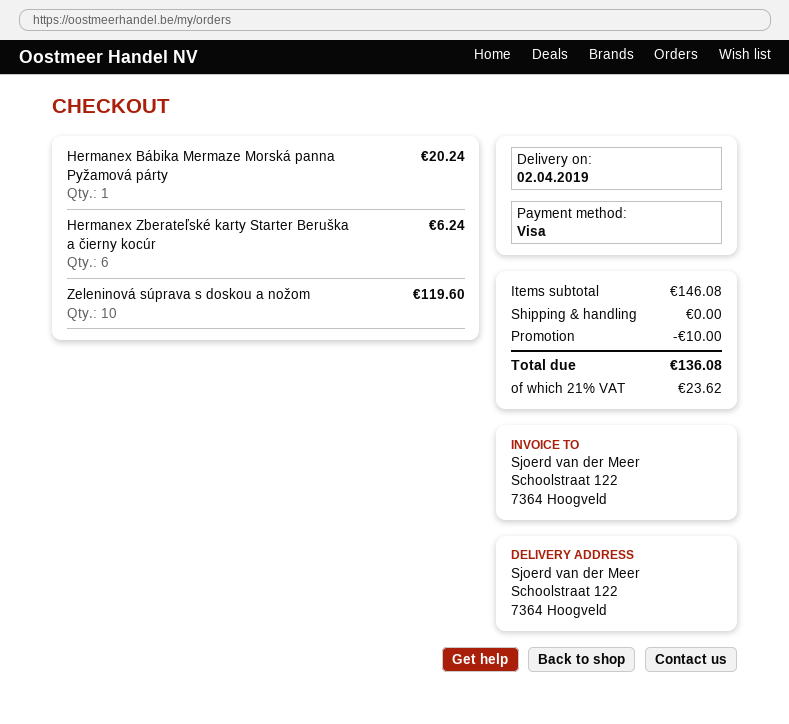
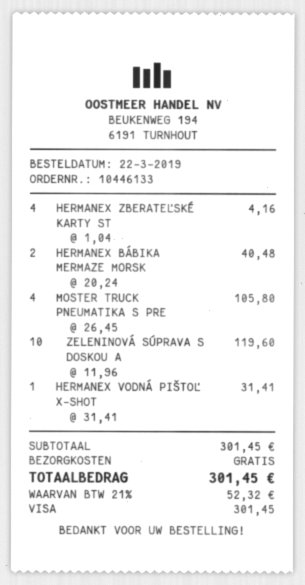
Hermanex Bábika Mermaze Morská panna Pyžamová párty: 1 for 20.24 -> 2 for 40.48
Hermanex Zberateľské karty Starter Beruška a čierny kocúr: 6 for 6.24 -> 4 for 4.16
MOSTER TRUCK PNEUMATIKA S PRE: none -> 4 for 105.80
HERMANEX VODNÁ PIŠTOĽ X-SHOT: none -> 1 for 31.41
subtotal: 146.08 -> 301.45
discount: 10.00 -> none
tax: 21% = 23.62 -> 21% = 52.32
total: 136.08 -> 301.45

